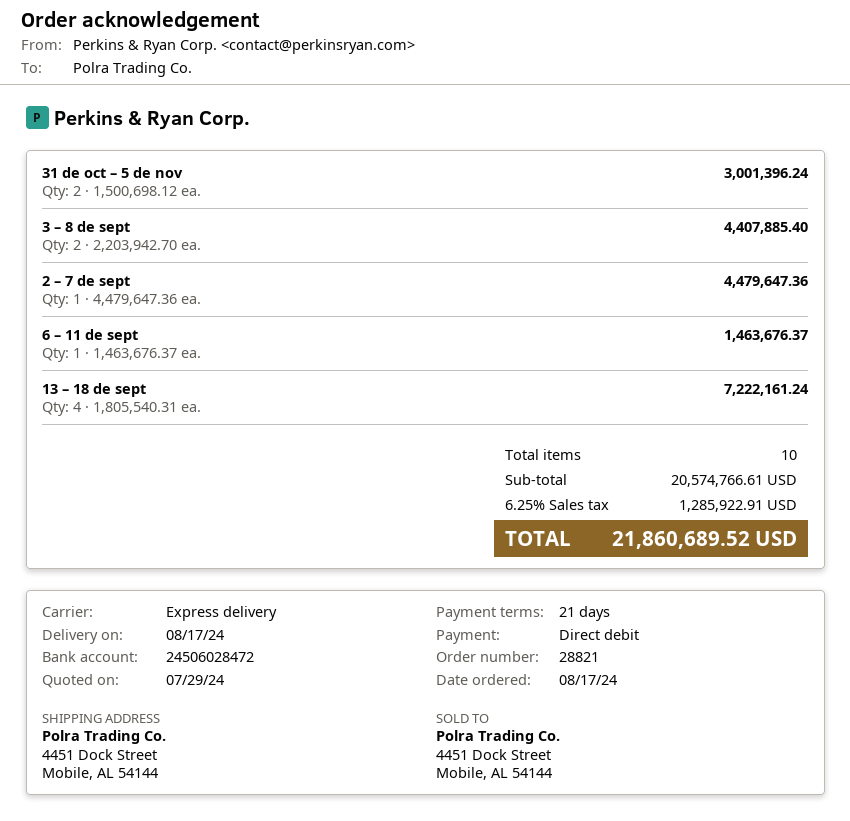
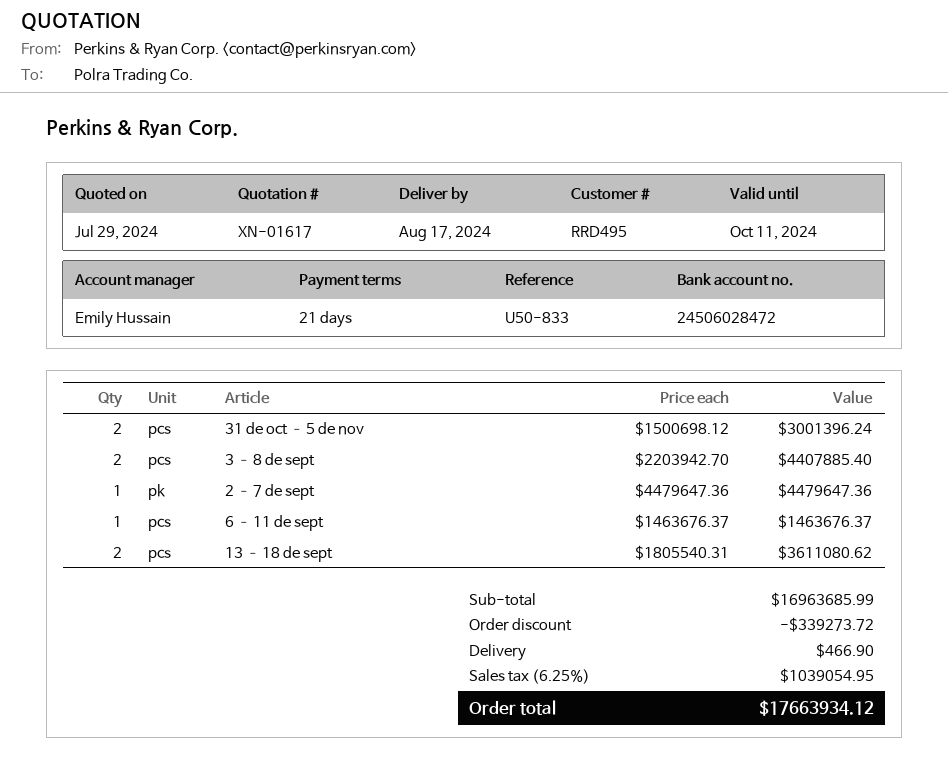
13 – 18 de sept: 4 x 1805540.31 = 7222161.24 -> 2 x 1805540.31 = 3611080.62
subtotal: 20574766.61 -> 16963685.99
discount: none -> 339273.72
shipping: none -> 466.90
tax: 6.25% = 1285922.91 -> 6.25% = 1039054.95
total: 21860689.52 -> 17663934.12

